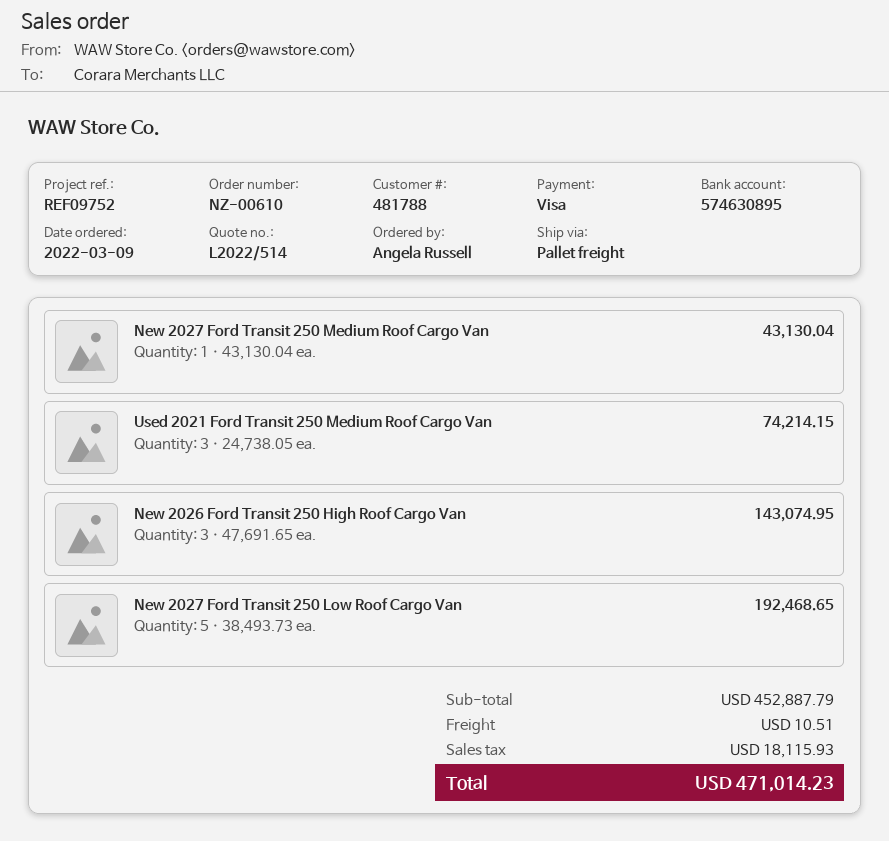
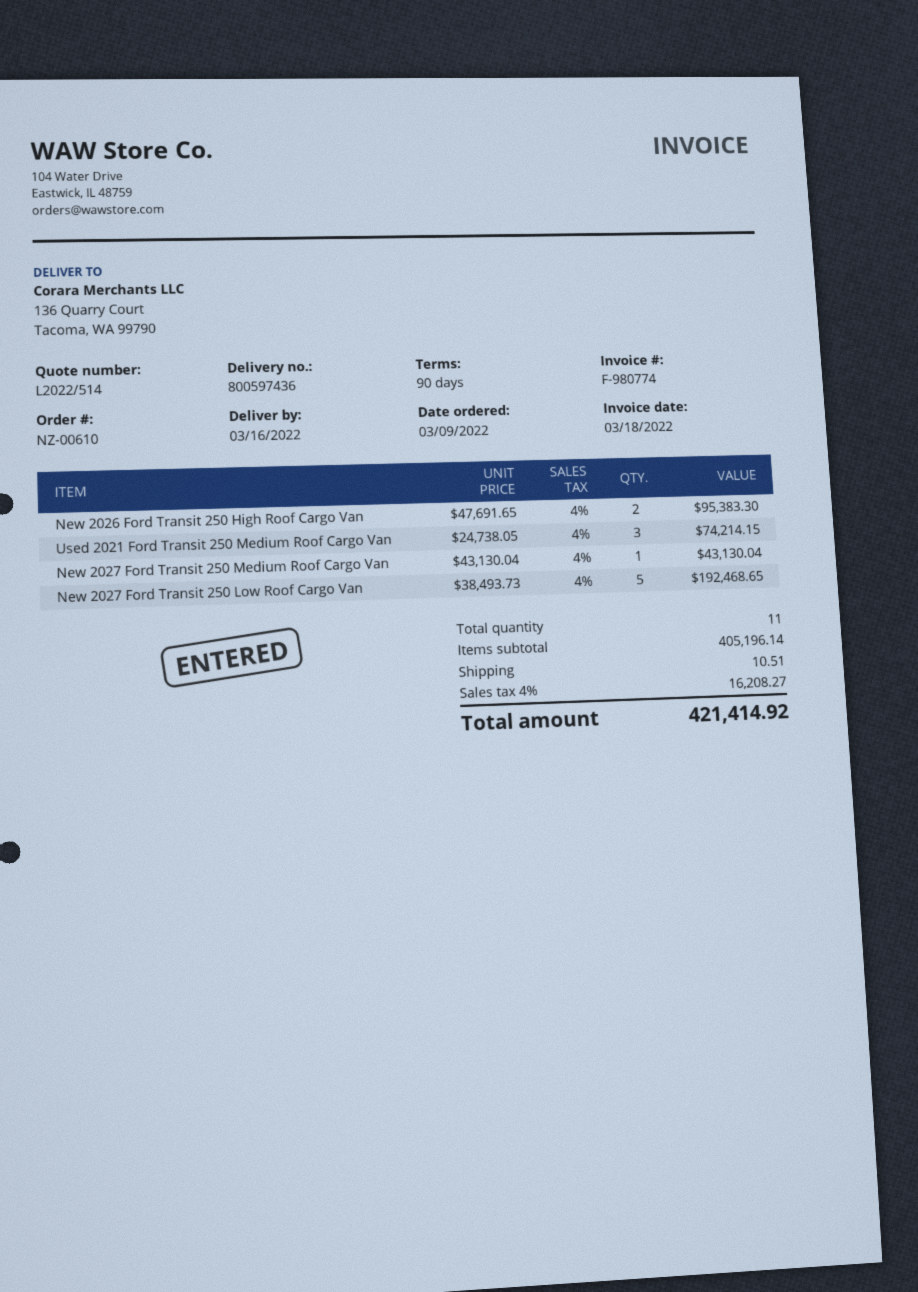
New 2026 Ford Transit 250 High Roof Cargo Van: 3 x 47691.65 = 143074.95 -> 2 x 47691.65 = 95383.30
subtotal: 452887.79 -> 405196.14
tax: 18115.93 -> 16208.27
total: 471014.23 -> 421414.92

